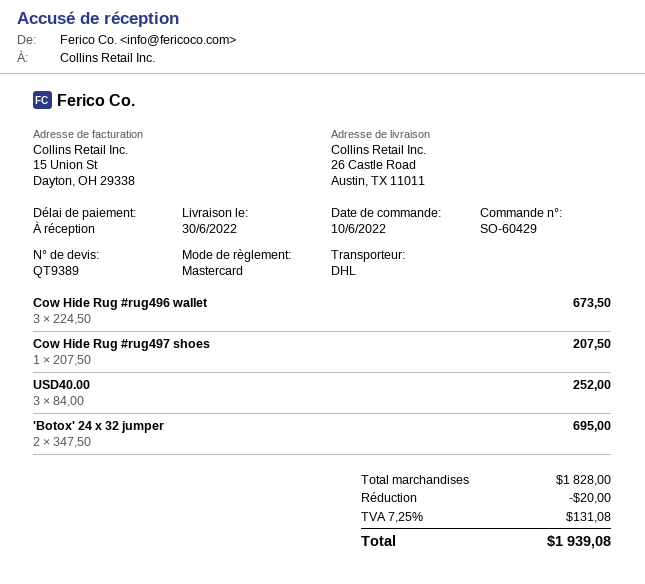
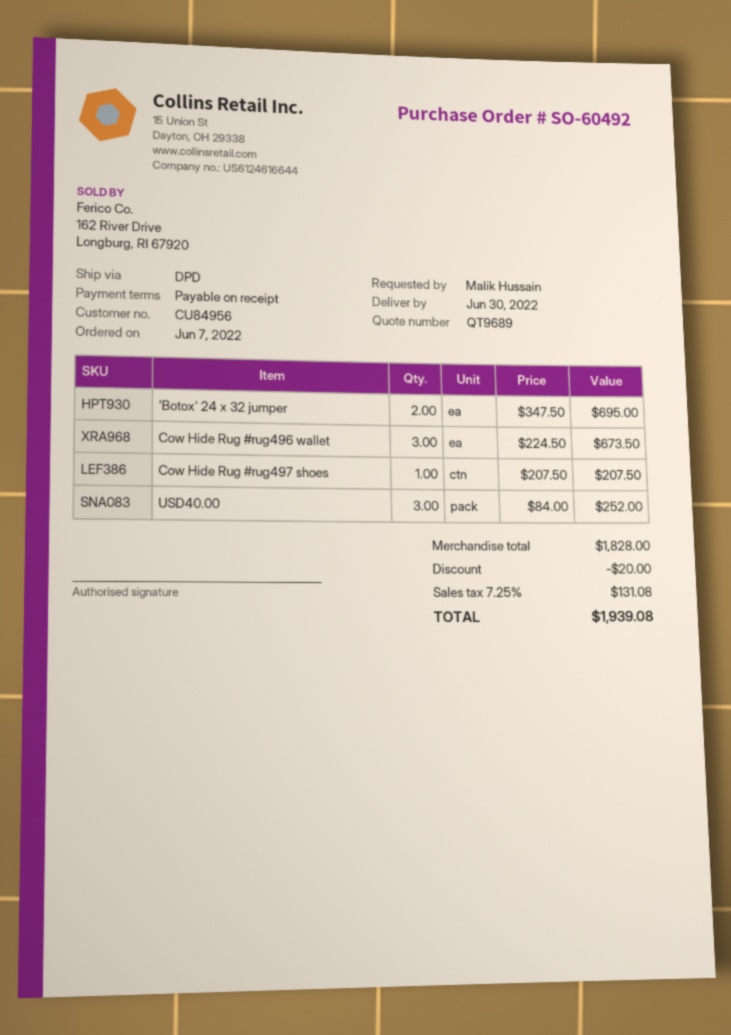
quote number: QT9389 -> QT9689
order number: SO-60429 -> SO-60492
order date: 2022-06-10 -> 2022-06-07
shipping method: DHL -> DPD

